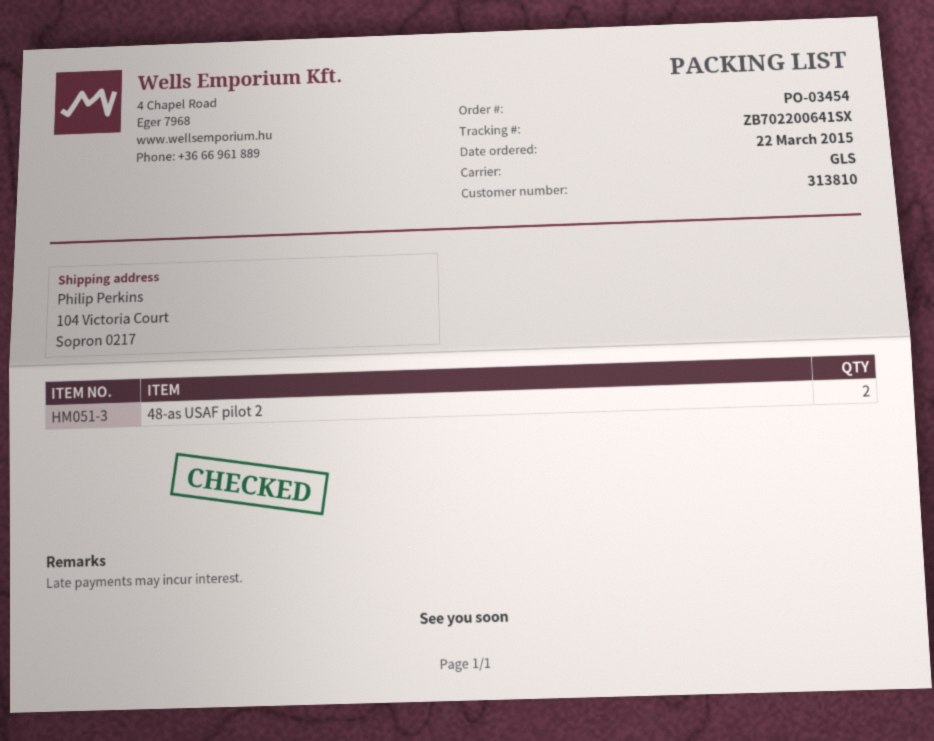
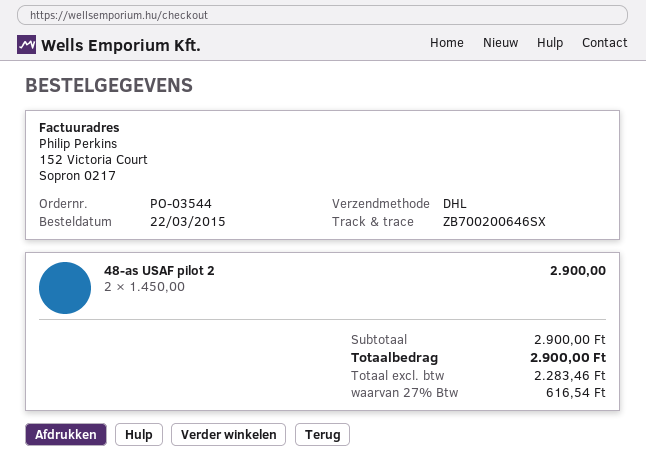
order number: PO-03454 -> PO-03544
shipping method: GLS -> DHL
tracking number: ZB702200641SX -> ZB700200646SX

